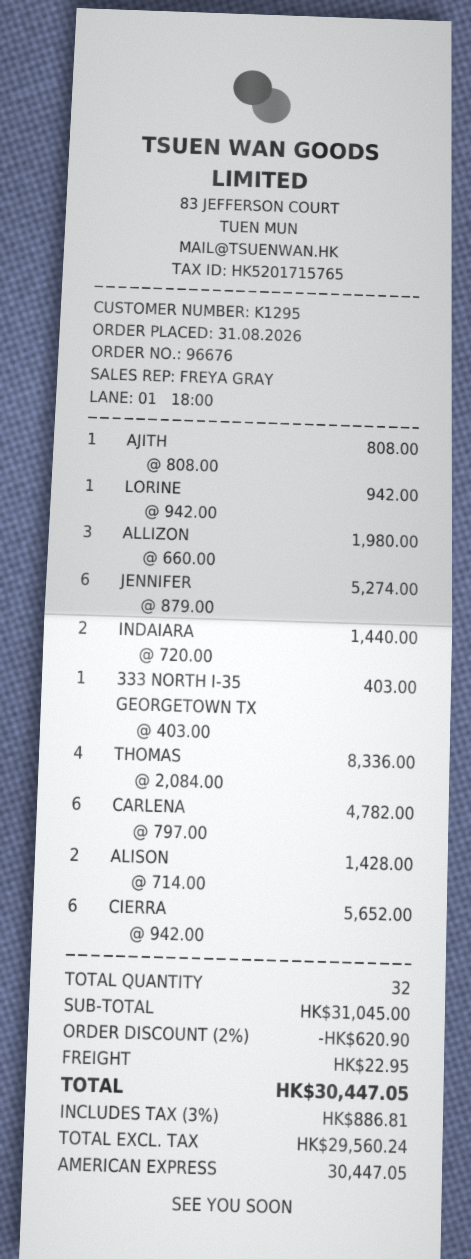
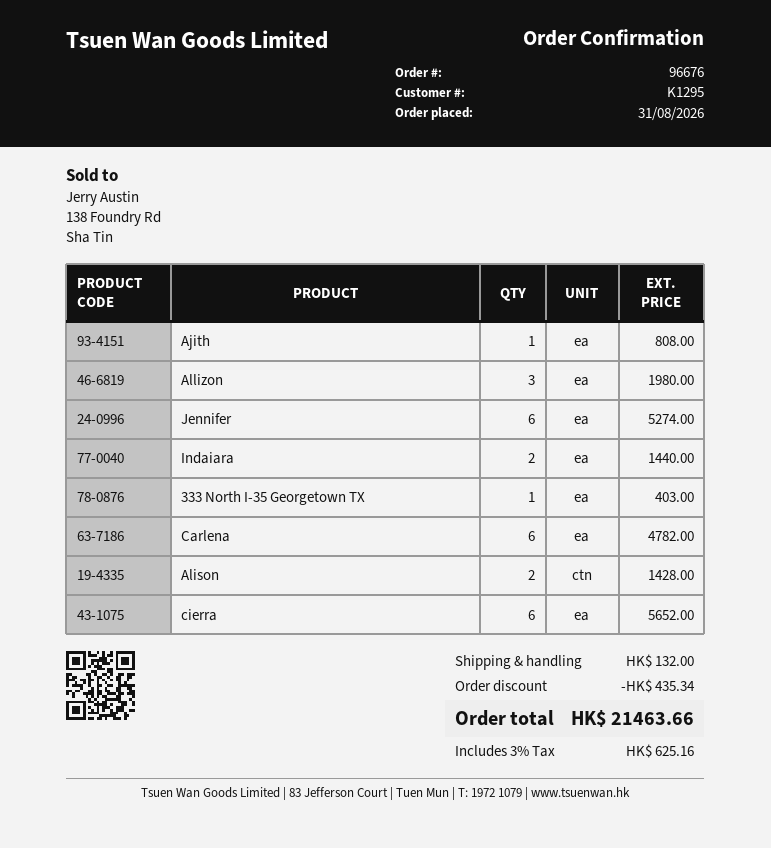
LORINE: 1 for 942.00 -> none
THOMAS: 4 for 8336.00 -> none
discount: 620.90 -> 435.34
shipping: 22.95 -> 132.00
tax: 3% = 886.81 -> 3% = 625.16
total: 30447.05 -> 21463.66

